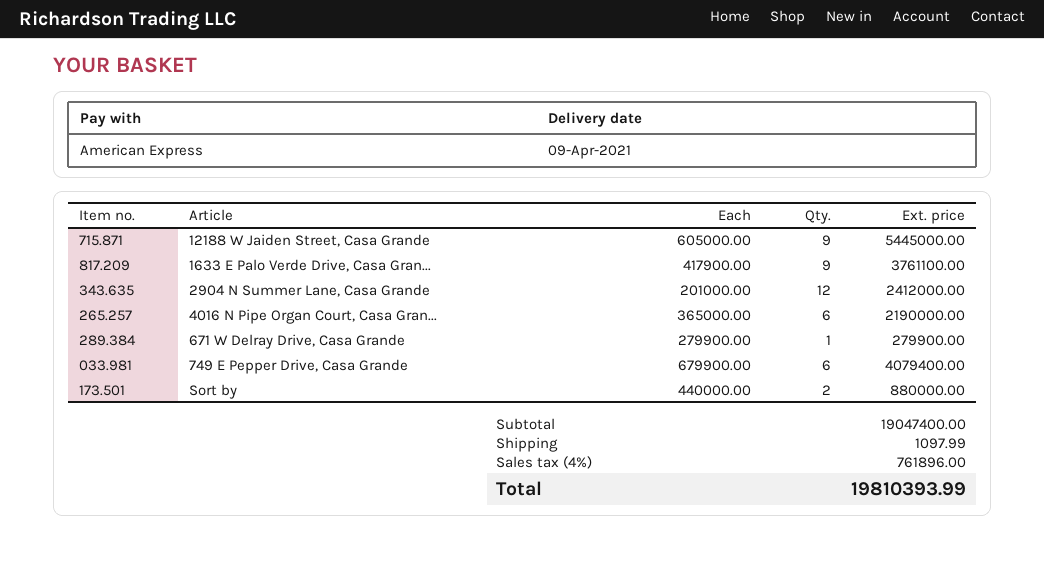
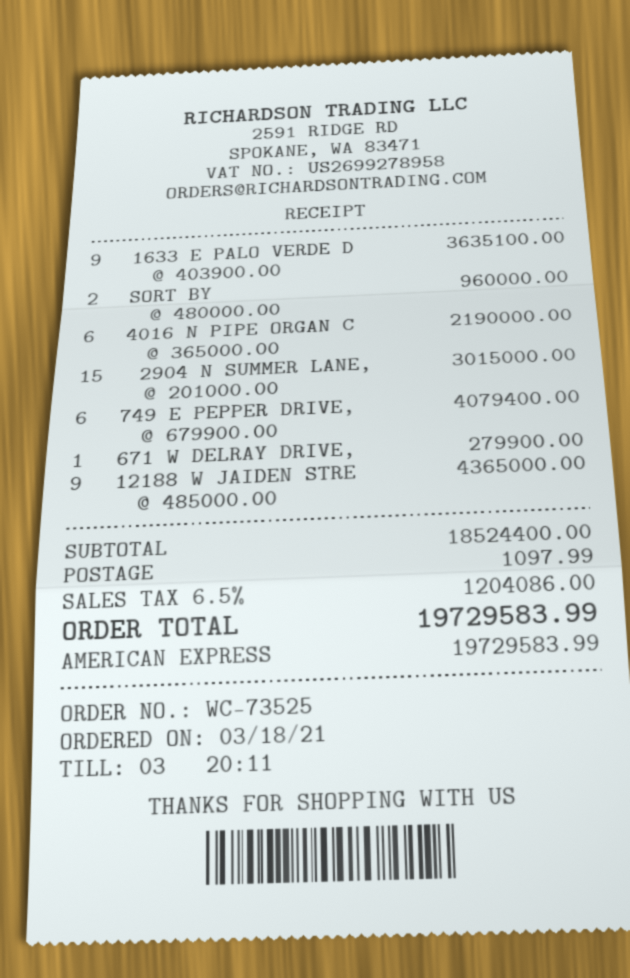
12188 W Jaiden Street, Casa Grande: 9 x 605000.00 = 5445000.00 -> 9 x 485000.00 = 4365000.00
1633 E Palo Verde Drive, Casa Gran...: 9 x 417900.00 = 3761100.00 -> 9 x 403900.00 = 3635100.00
2904 N Summer Lane, Casa Grande: 12 x 201000.00 = 2412000.00 -> 15 x 201000.00 = 3015000.00
Sort by: 2 x 440000.00 = 880000.00 -> 2 x 480000.00 = 960000.00
subtotal: 19047400.00 -> 18524400.00
tax: 4% = 761896.00 -> 6.5% = 1204086.00
total: 19810393.99 -> 19729583.99

